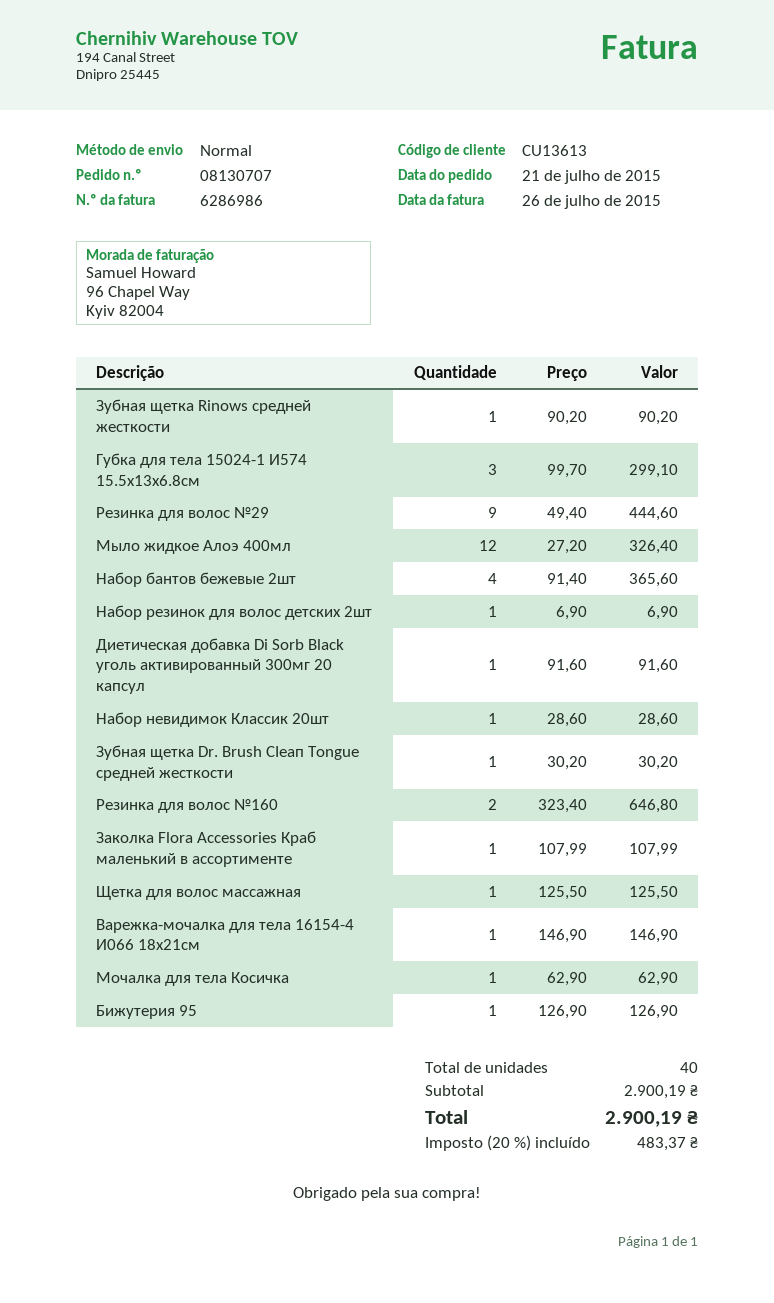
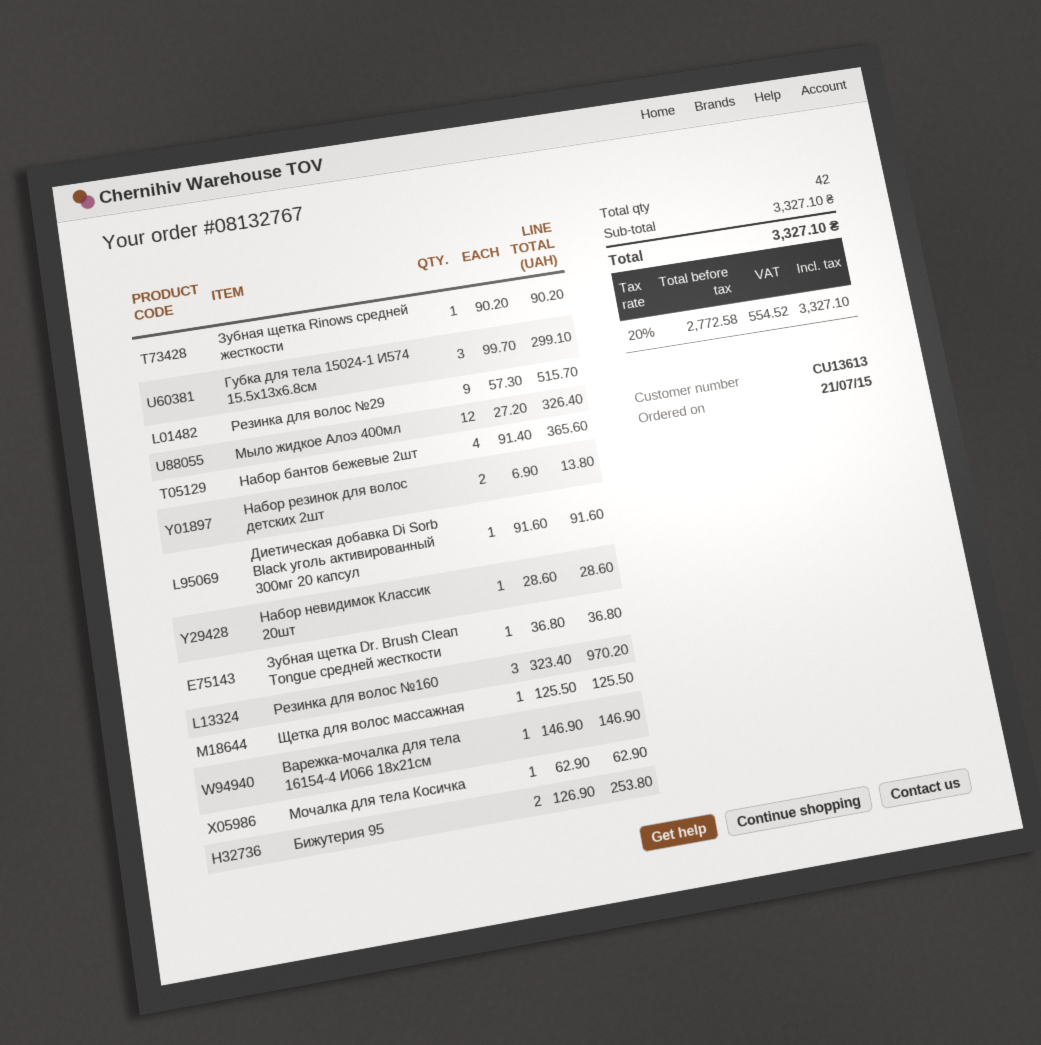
order number: 08130707 -> 08132767
Резинка для волос №29: 9 x 49.40 = 444.60 -> 9 x 57.30 = 515.70
Набор резинок для волос детских 2шт: 1 x 6.90 = 6.90 -> 2 x 6.90 = 13.80
Зубная щетка Dr. Brush СІеап Tongue средней жесткости: 1 x 30.20 = 30.20 -> 1 x 36.80 = 36.80
Резинка для волос №160: 2 x 323.40 = 646.80 -> 3 x 323.40 = 970.20
Заколка Flora Accessories Краб маленький в ассортименте: 1 x 107.99 = 107.99 -> none
Бижутерия 95: 1 x 126.90 = 126.90 -> 2 x 126.90 = 253.80
total quantity: 40 -> 42
subtotal: 2900.19 -> 3327.10
tax: 20% = 483.37 -> 20% = 554.52
total: 2900.19 -> 3327.10

